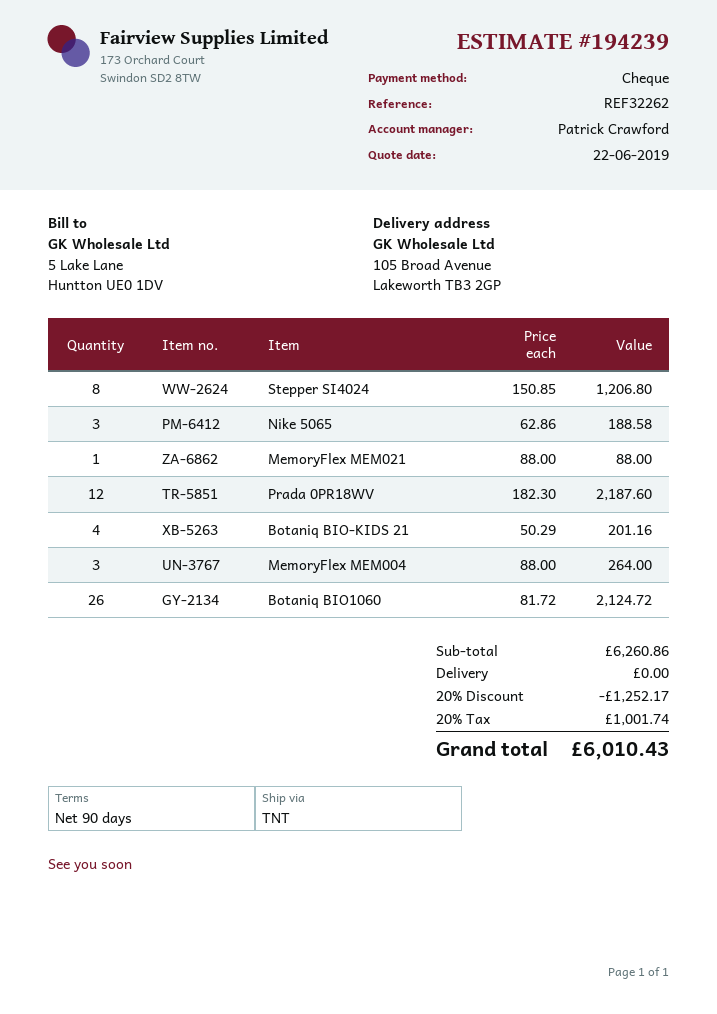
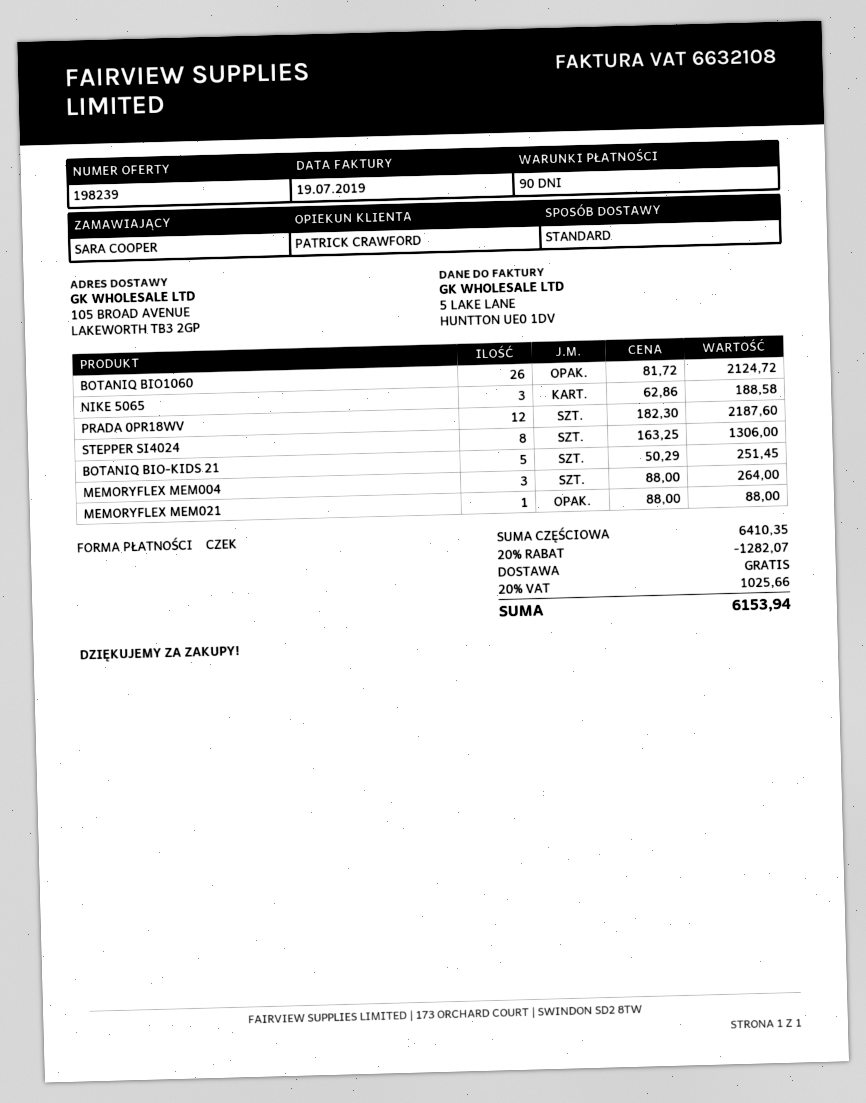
quote number: 194239 -> 198239
shipping method: TNT -> standard
Stepper SI4024: 8 x 150.85 = 1206.80 -> 8 x 163.25 = 1306.00
Botaniq BIO-KIDS 21: 4 x 50.29 = 201.16 -> 5 x 50.29 = 251.45
subtotal: 6260.86 -> 6410.35
discount: 20% = 1252.17 -> 20% = 1282.07
tax: 20% = 1001.74 -> 20% = 1025.66
total: 6010.43 -> 6153.94

